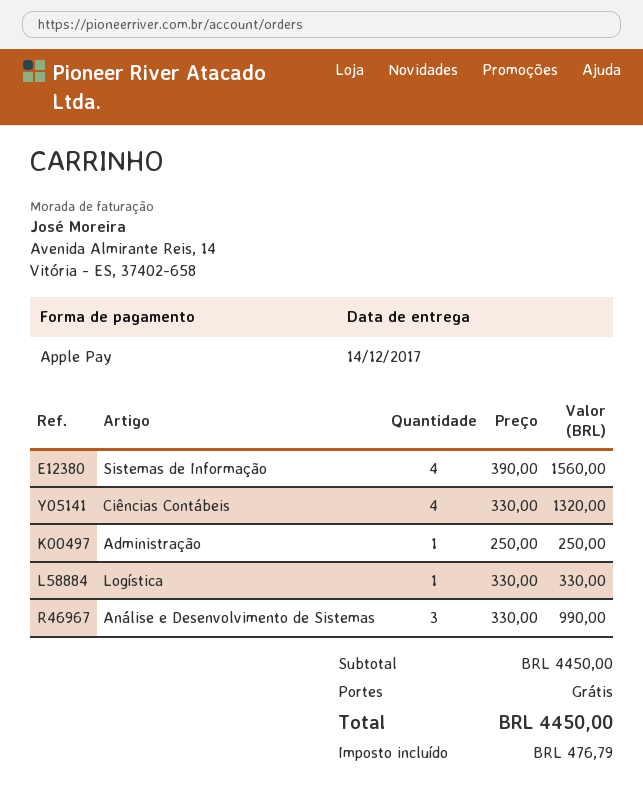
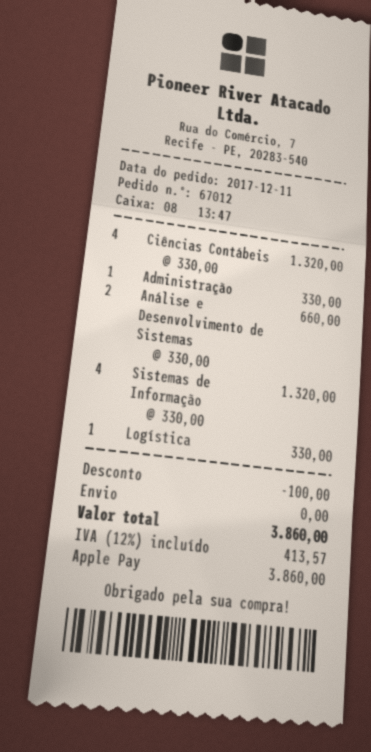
Sistemas de Informação: 4 x 390.00 = 1560.00 -> 4 x 330.00 = 1320.00
Administração: 1 x 250.00 = 250.00 -> 1 x 330.00 = 330.00
Análise e Desenvolvimento de Sistemas: 3 x 330.00 = 990.00 -> 2 x 330.00 = 660.00
discount: none -> 100.00
tax: 476.79 -> 413.57
total: 4450.00 -> 3860.00

